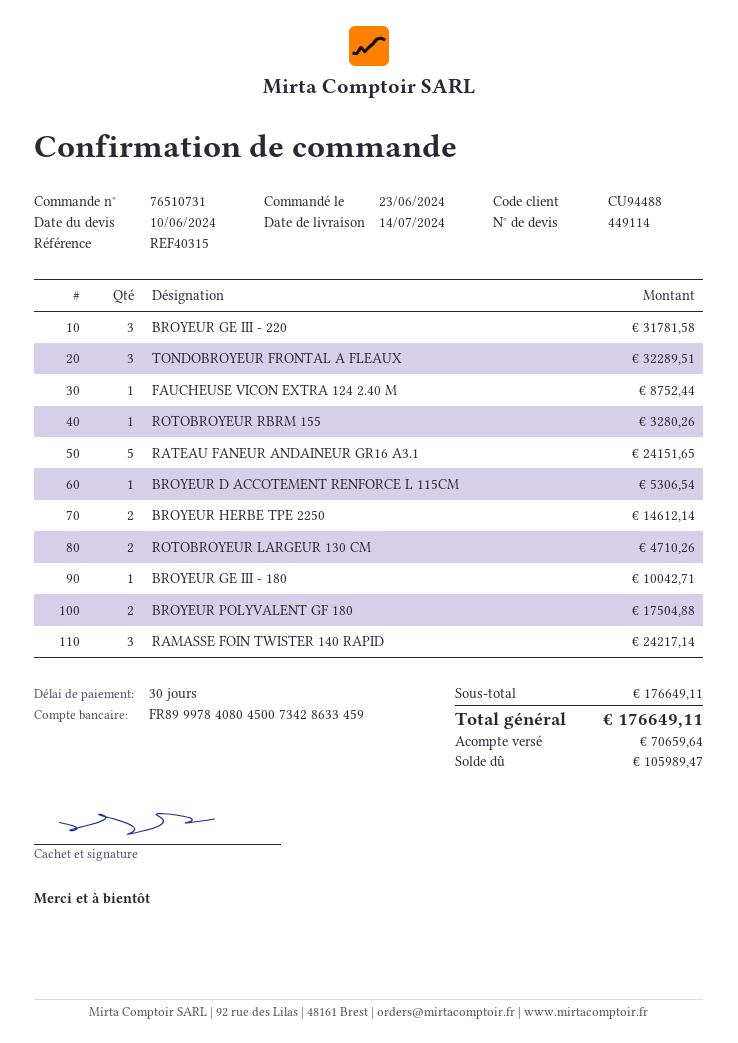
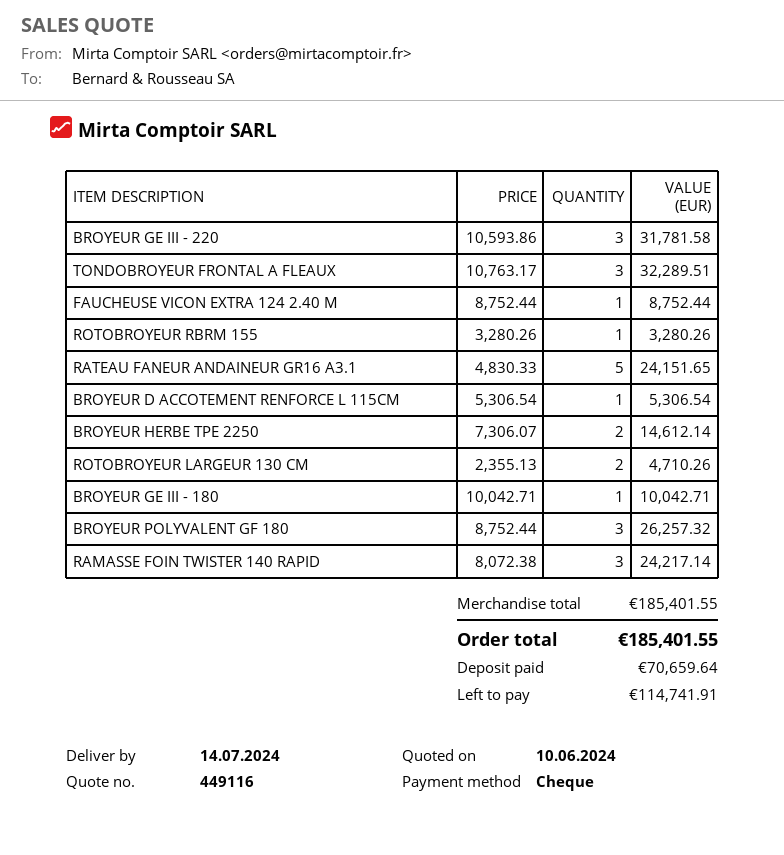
quote number: 449114 -> 449116
BROYEUR POLYVALENT GF 180: 2 for 17504.88 -> 3 for 26257.32
subtotal: 176649.11 -> 185401.55
total: 176649.11 -> 185401.55
balance: 105989.47 -> 114741.91

